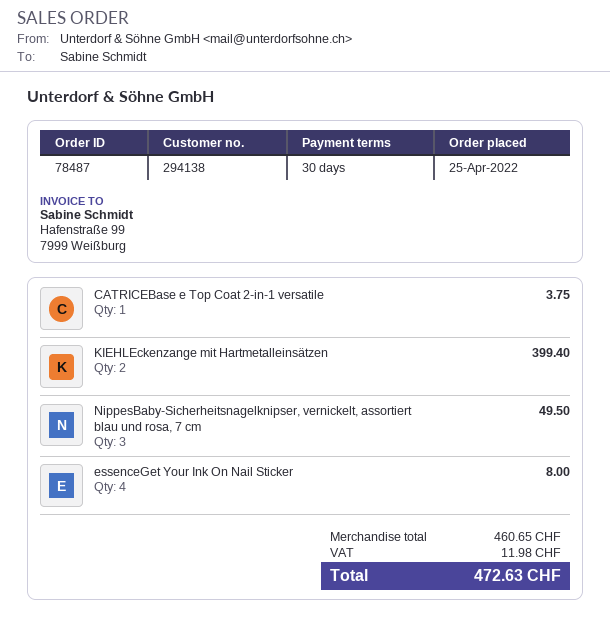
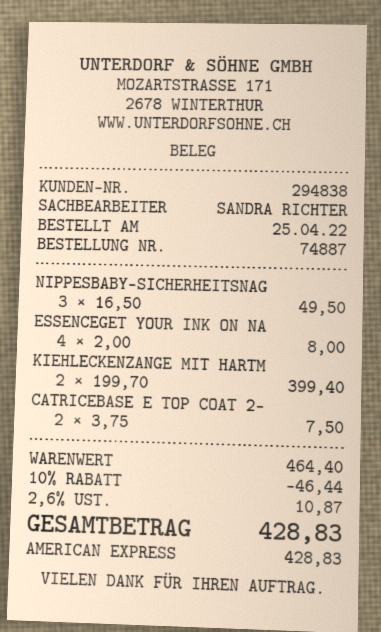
order number: 78487 -> 74887
customer number: 294138 -> 294838
CATRICEBase e Top Coat 2-in-1 versatile: 1 for 3.75 -> 2 for 7.50
subtotal: 460.65 -> 464.40
discount: none -> 10% = 46.44
tax: 11.98 -> 10.87
total: 472.63 -> 428.83

